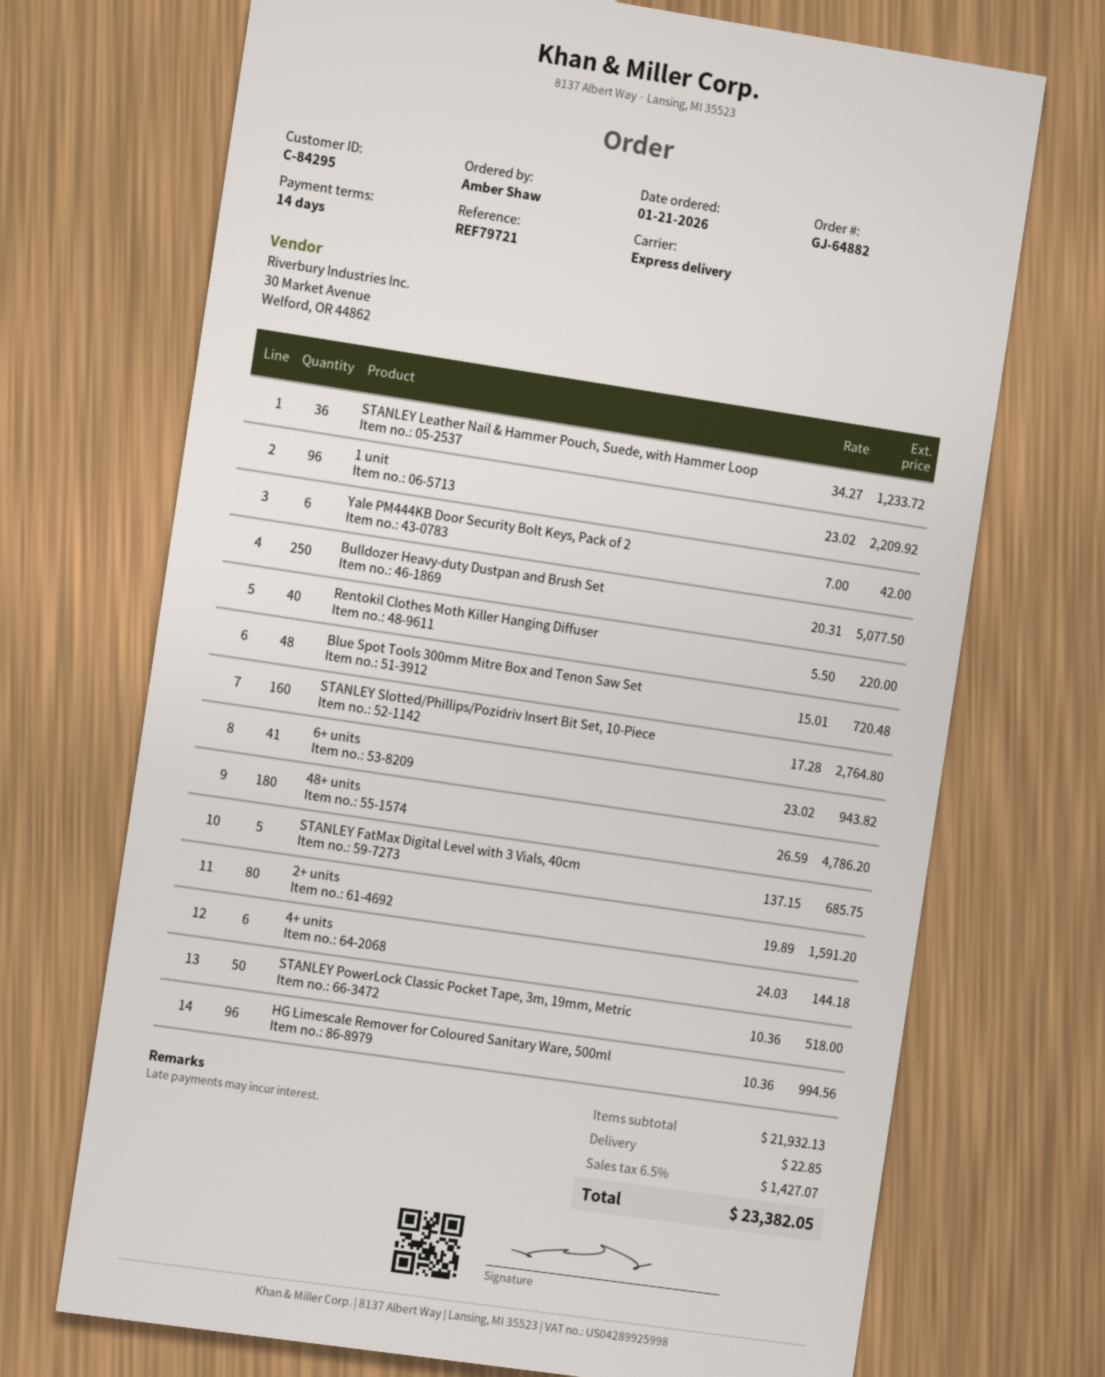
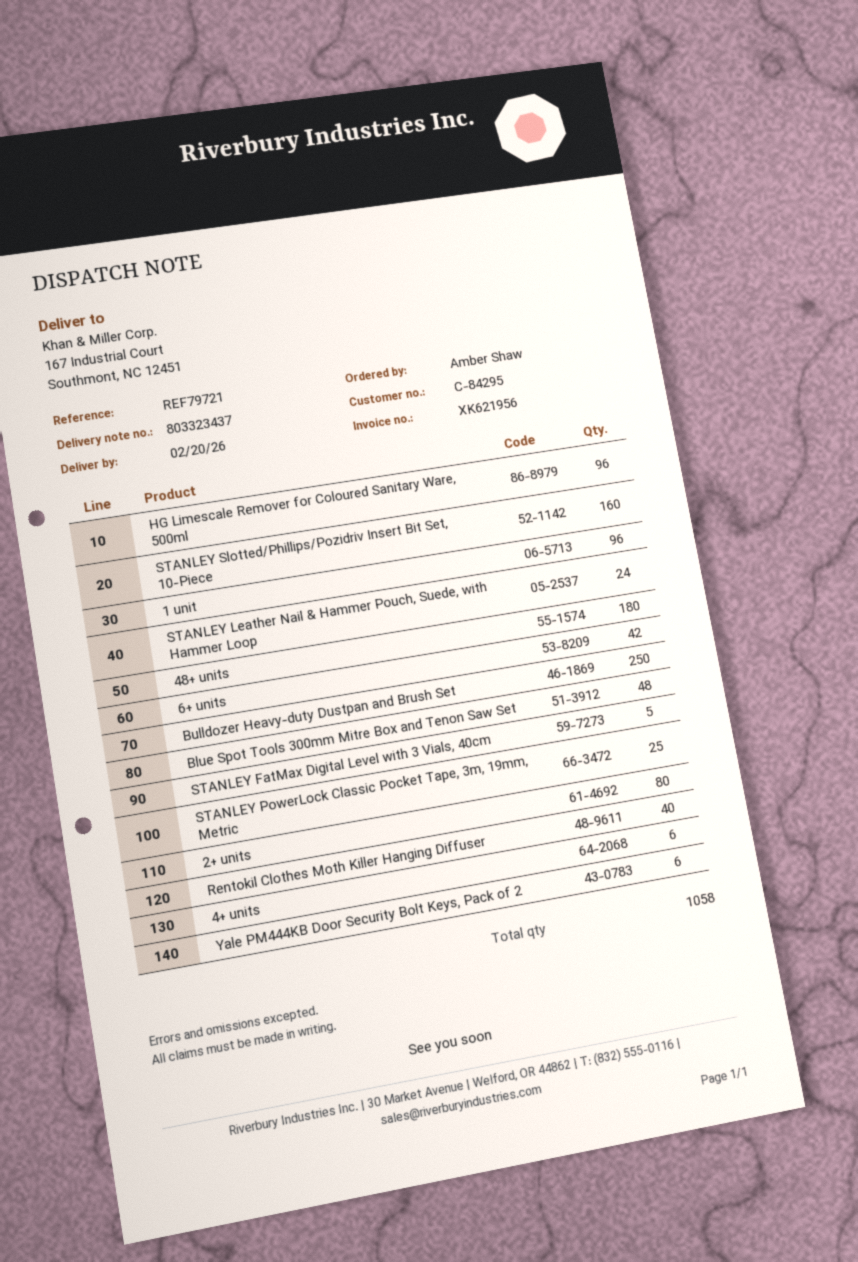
STANLEY Leather Nail & Hammer Pouch, Suede, with Hammer Loop: 36 -> 24
6+ units: 41 -> 42
STANLEY PowerLock Classic Pocket Tape, 3m, 19mm, Metric: 50 -> 25

